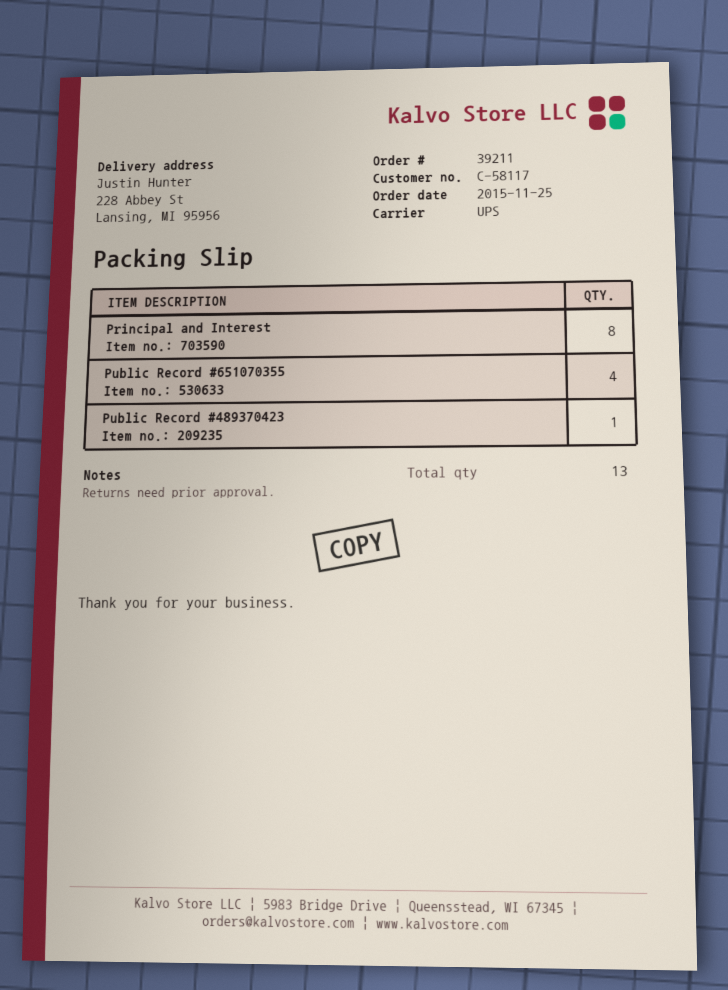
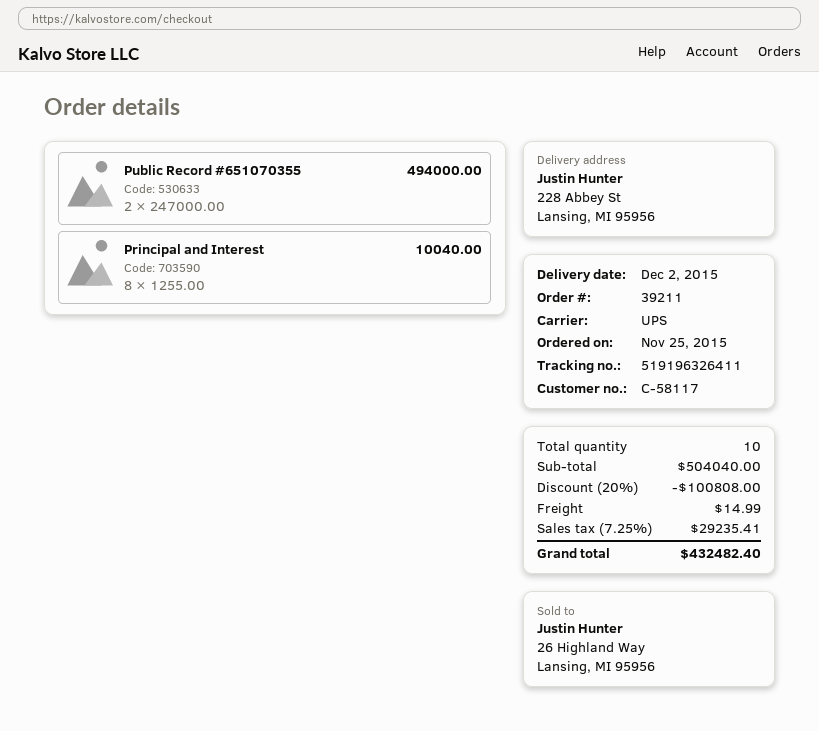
Public Record #651070355: 4 -> 2
Public Record #489370423: 1 -> none
total quantity: 13 -> 10

